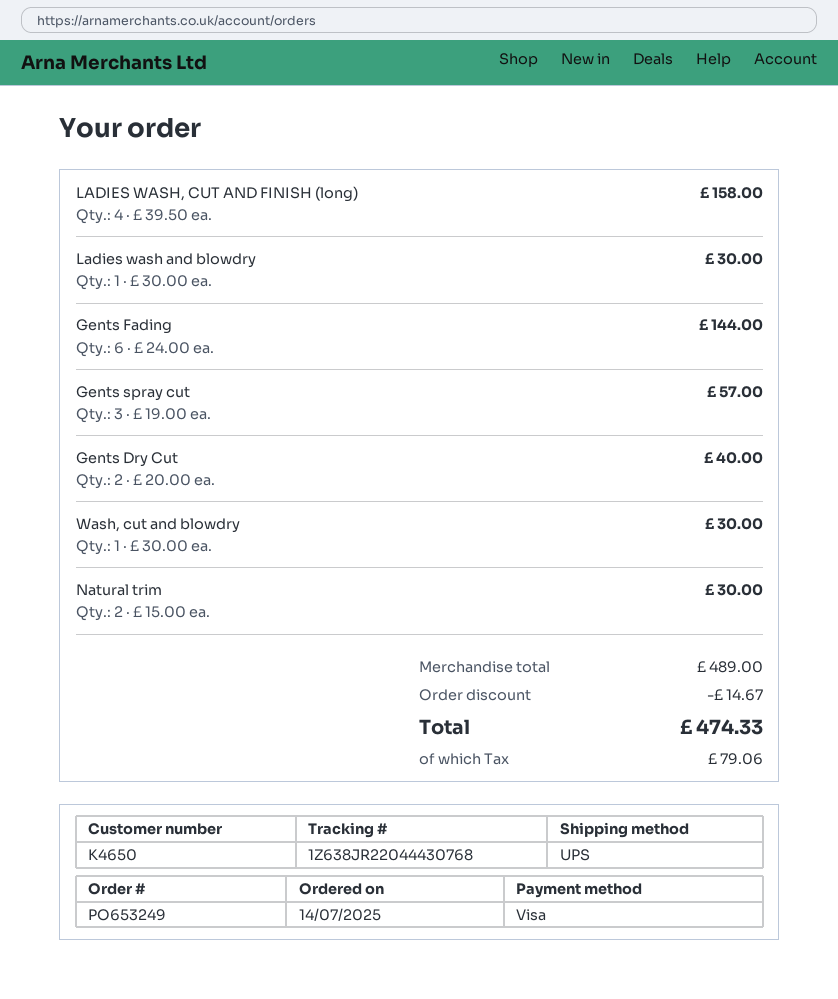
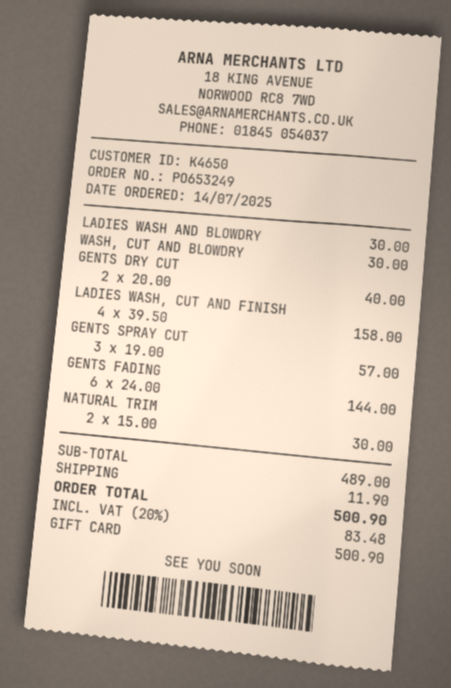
payment method: Visa -> gift card
discount: 14.67 -> none
shipping: none -> 11.90
tax: 79.06 -> 83.48
total: 474.33 -> 500.90

